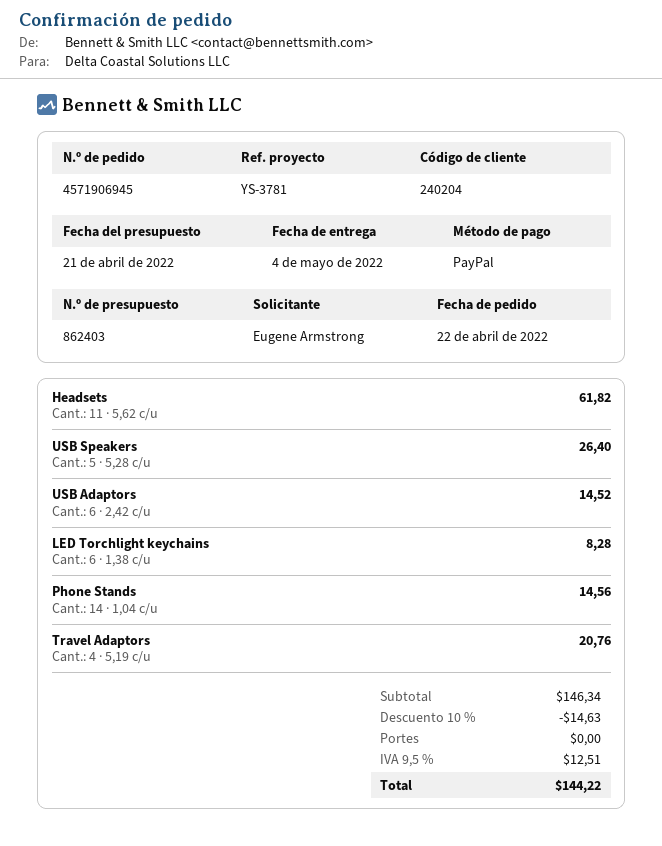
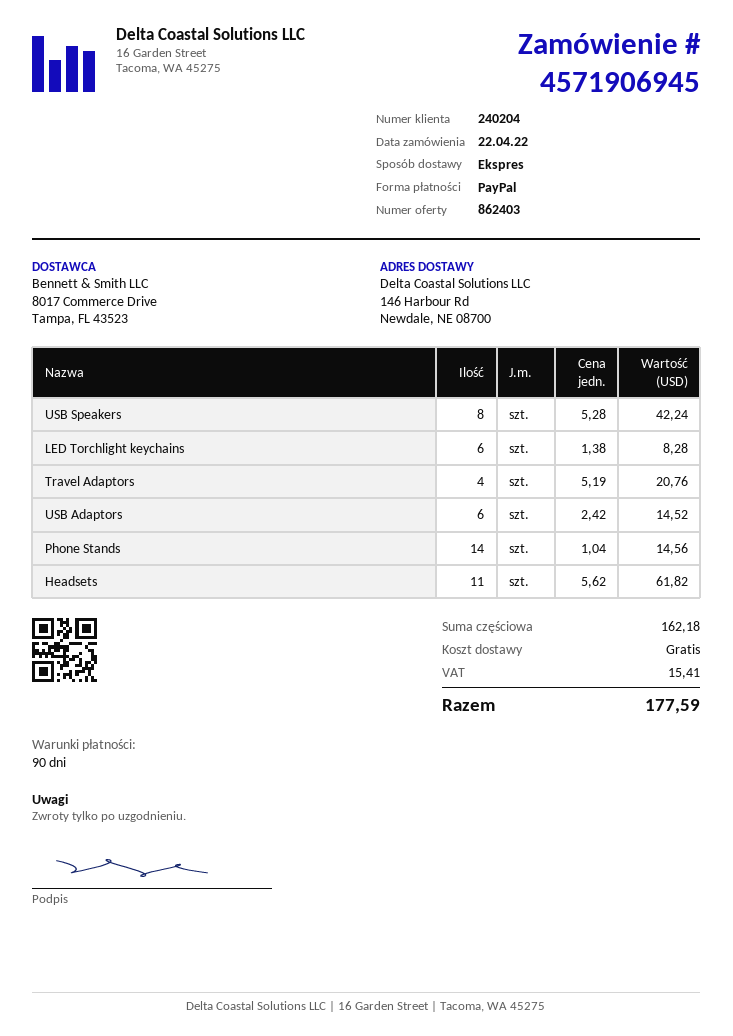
USB Speakers: 5 x 5.28 = 26.40 -> 8 x 5.28 = 42.24
subtotal: 146.34 -> 162.18
discount: 10% = 14.63 -> none
tax: 12.51 -> 15.41
total: 144.22 -> 177.59

